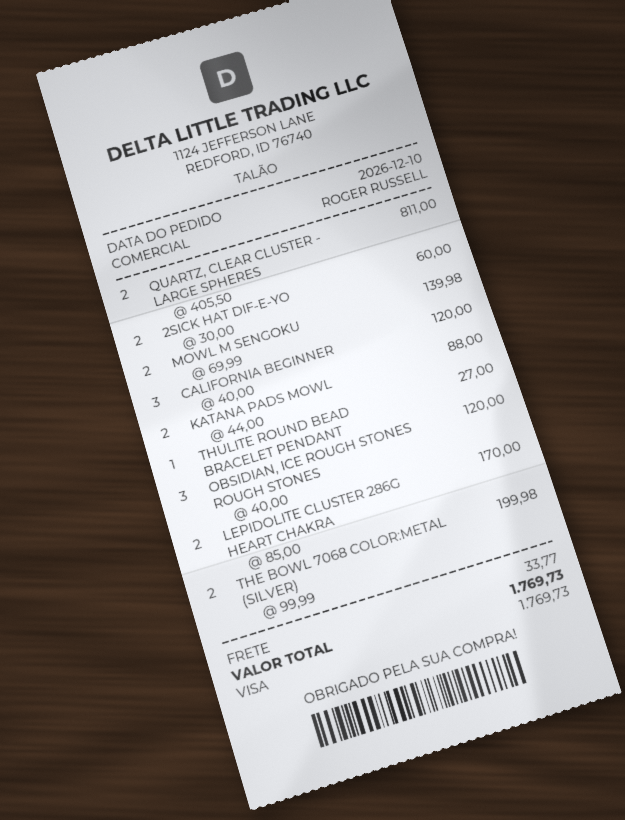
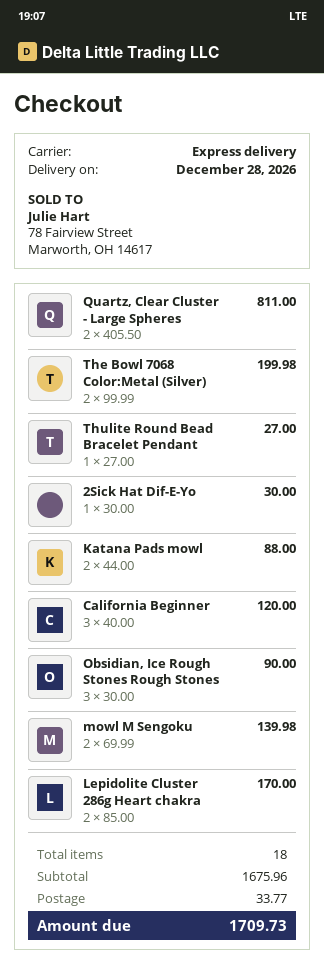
2SICK HAT DIF-E-YO: 2 x 30.00 = 60.00 -> 1 x 30.00 = 30.00
OBSIDIAN, ICE ROUGH STONES ROUGH STONES: 3 x 40.00 = 120.00 -> 3 x 30.00 = 90.00
total: 1769.73 -> 1709.73

